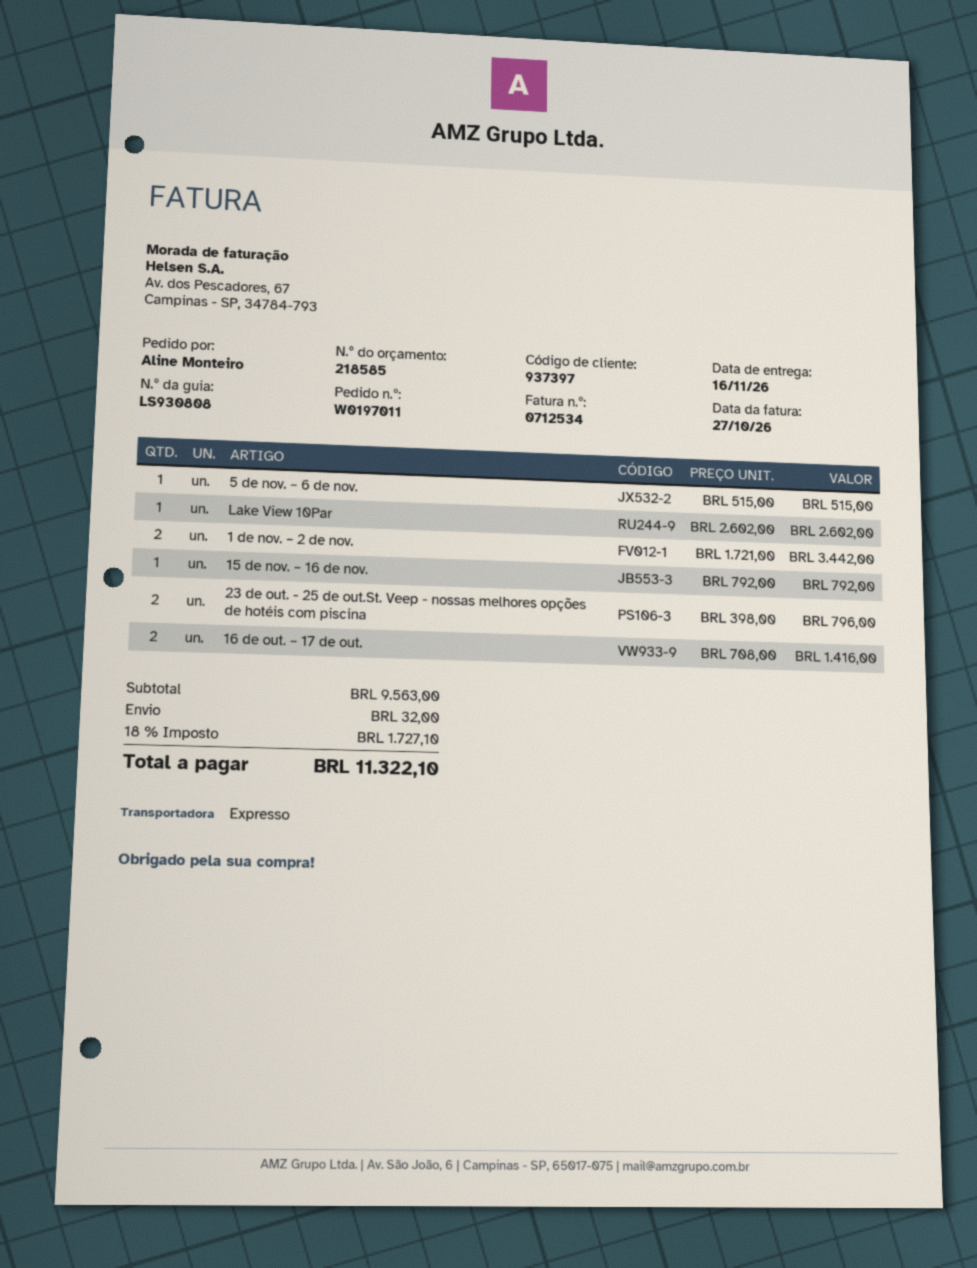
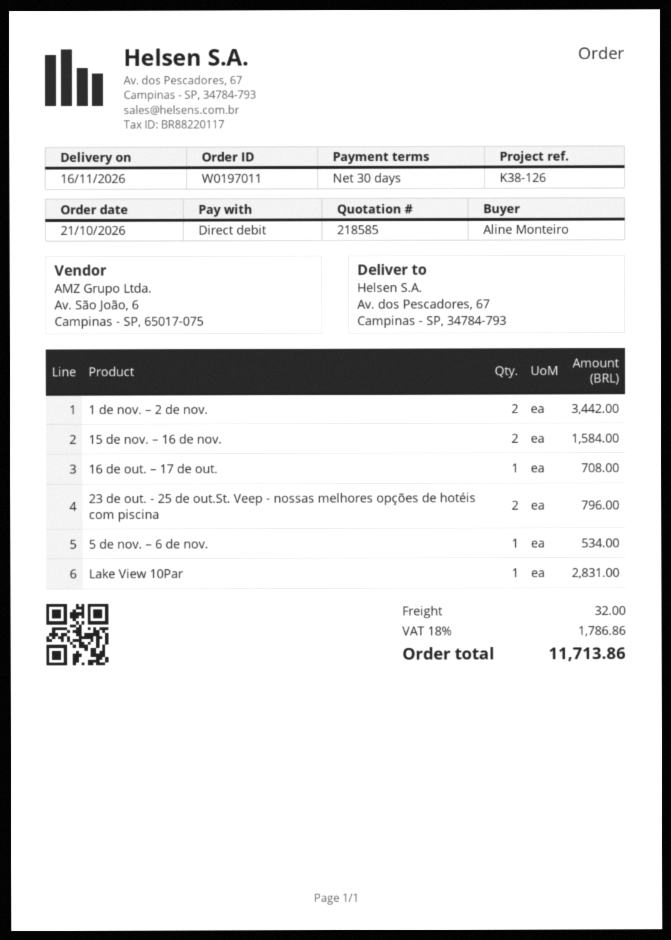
5 de nov. – 6 de nov.: 1 for 515.00 -> 1 for 534.00
Lake View 10Par: 1 for 2602.00 -> 1 for 2831.00
15 de nov. – 16 de nov.: 1 for 792.00 -> 2 for 1584.00
16 de out. – 17 de out.: 2 for 1416.00 -> 1 for 708.00
tax: 18% = 1727.10 -> 18% = 1786.86
total: 11322.10 -> 11713.86

